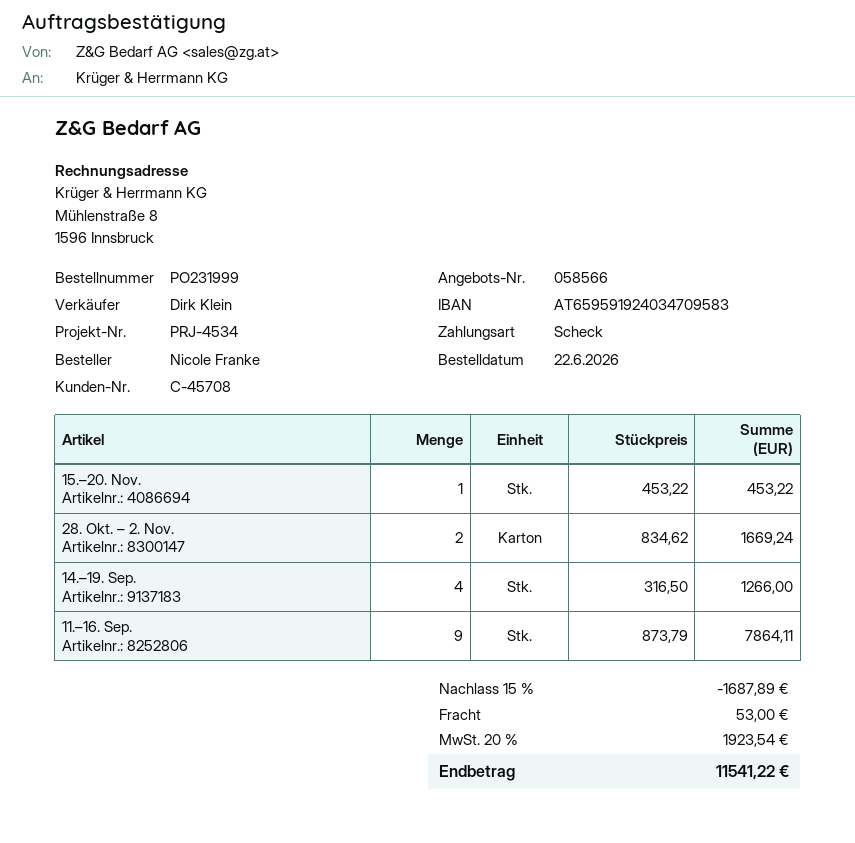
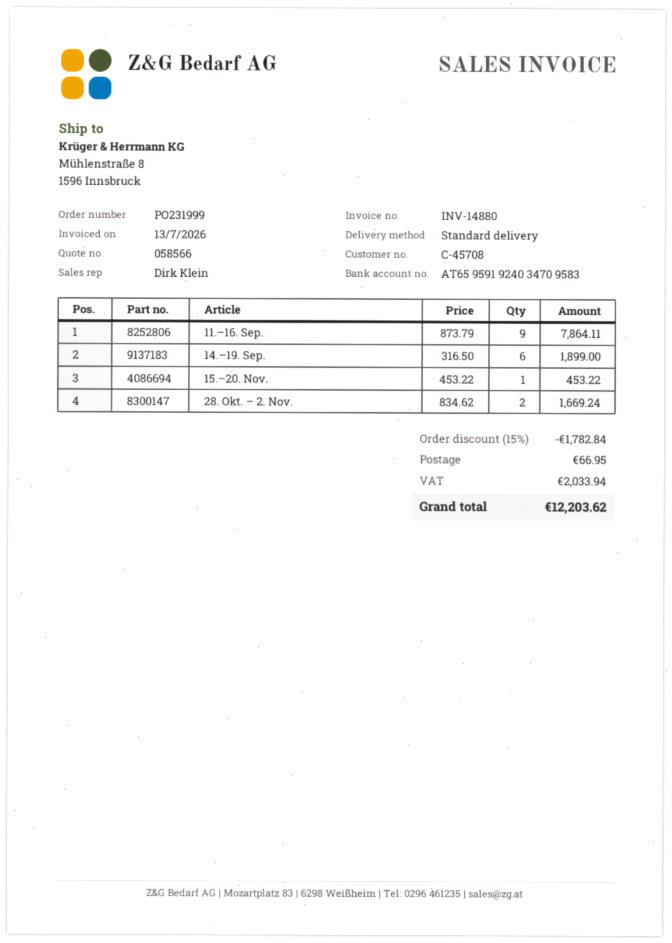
14.–19. Sep.: 4 x 316.50 = 1266.00 -> 6 x 316.50 = 1899.00
discount: 15% = 1687.89 -> 15% = 1782.84
shipping: 53.00 -> 66.95
tax: 1923.54 -> 2033.94
total: 11541.22 -> 12203.62

